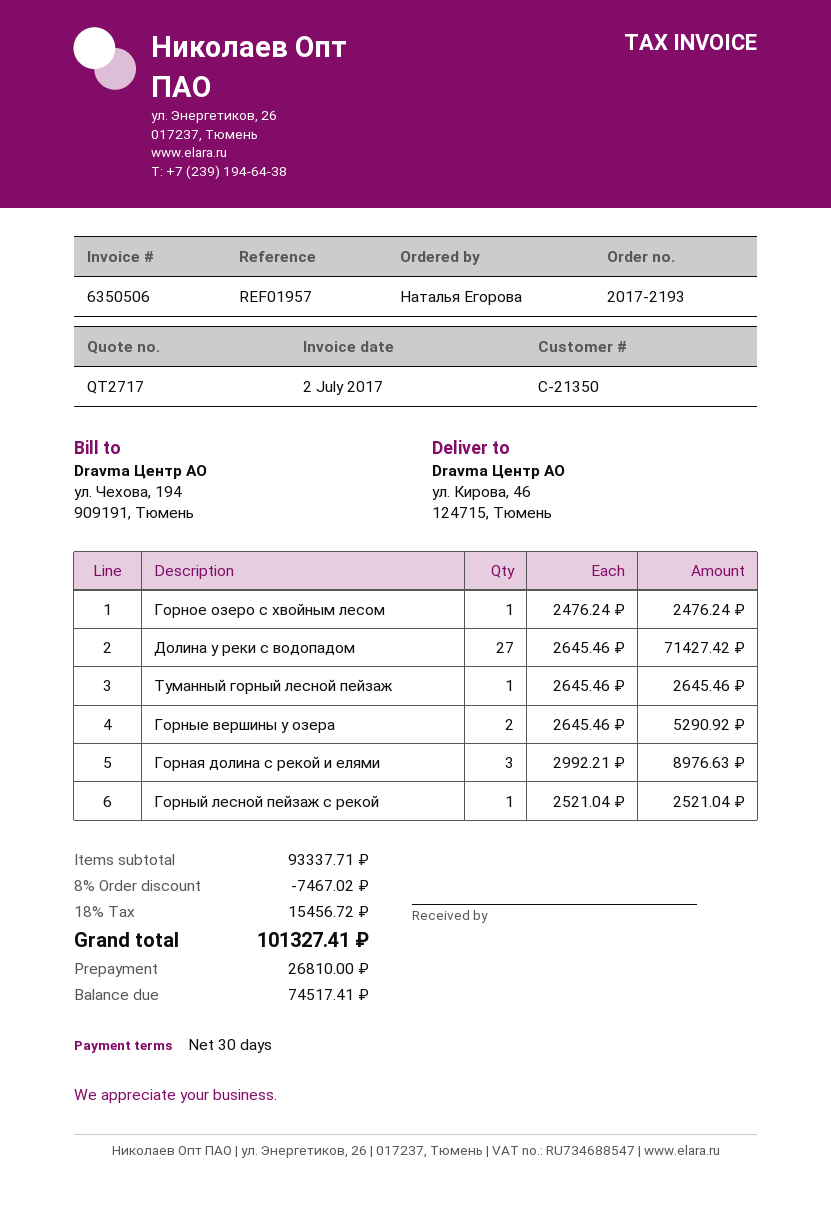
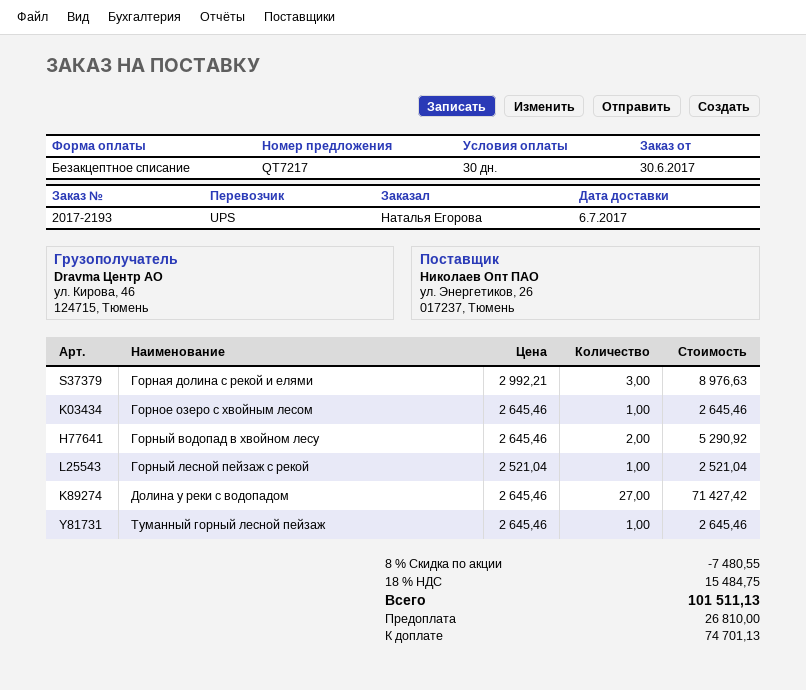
quote number: QT2717 -> QT7217
Горное озеро с хвойным лесом: 1 x 2476.24 = 2476.24 -> 1 x 2645.46 = 2645.46
Горные вершины у озера: 2 x 2645.46 = 5290.92 -> none
Горный водопад в хвойном лесу: none -> 2 x 2645.46 = 5290.92
discount: 8% = 7467.02 -> 8% = 7480.55
tax: 18% = 15456.72 -> 18% = 15484.75
total: 101327.41 -> 101511.13
balance: 74517.41 -> 74701.13

